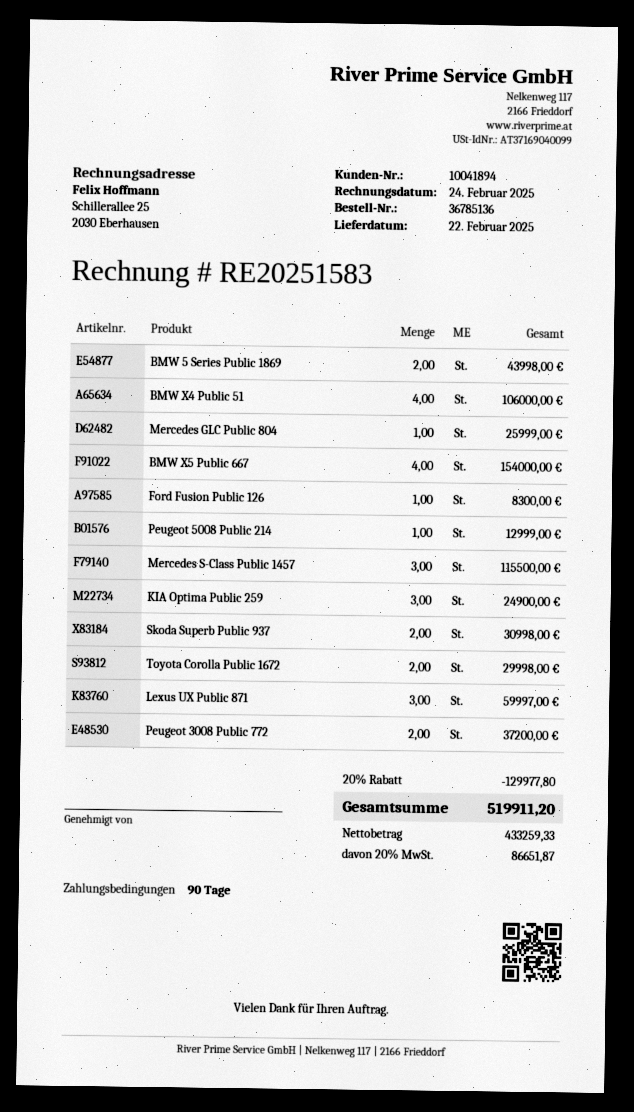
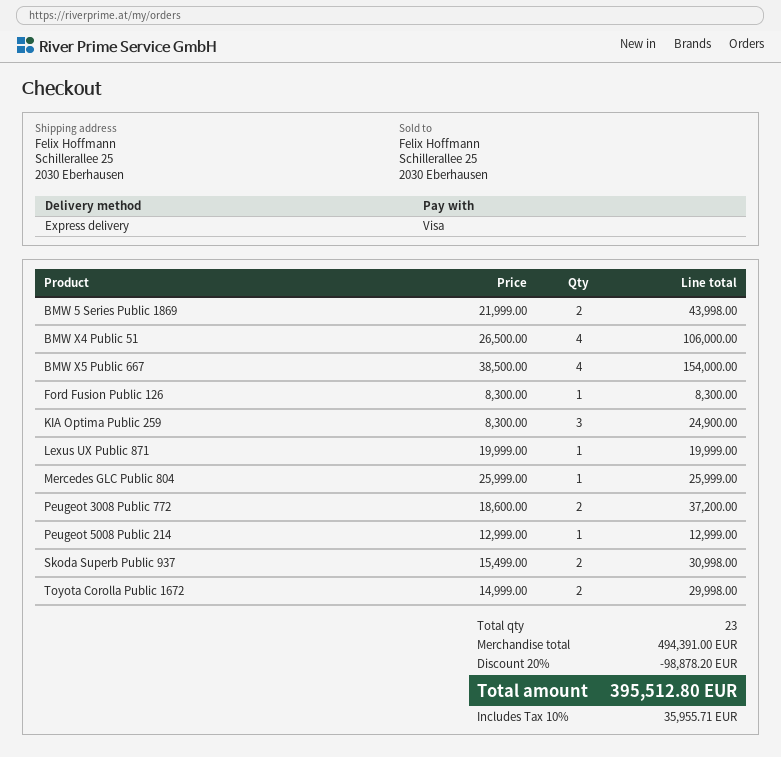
Mercedes S-Class Public 1457: 3 for 115500.00 -> none
Lexus UX Public 871: 3 for 59997.00 -> 1 for 19999.00
discount: 20% = 129977.80 -> 20% = 98878.20
tax: 20% = 86651.87 -> 10% = 35955.71
total: 519911.20 -> 395512.80

